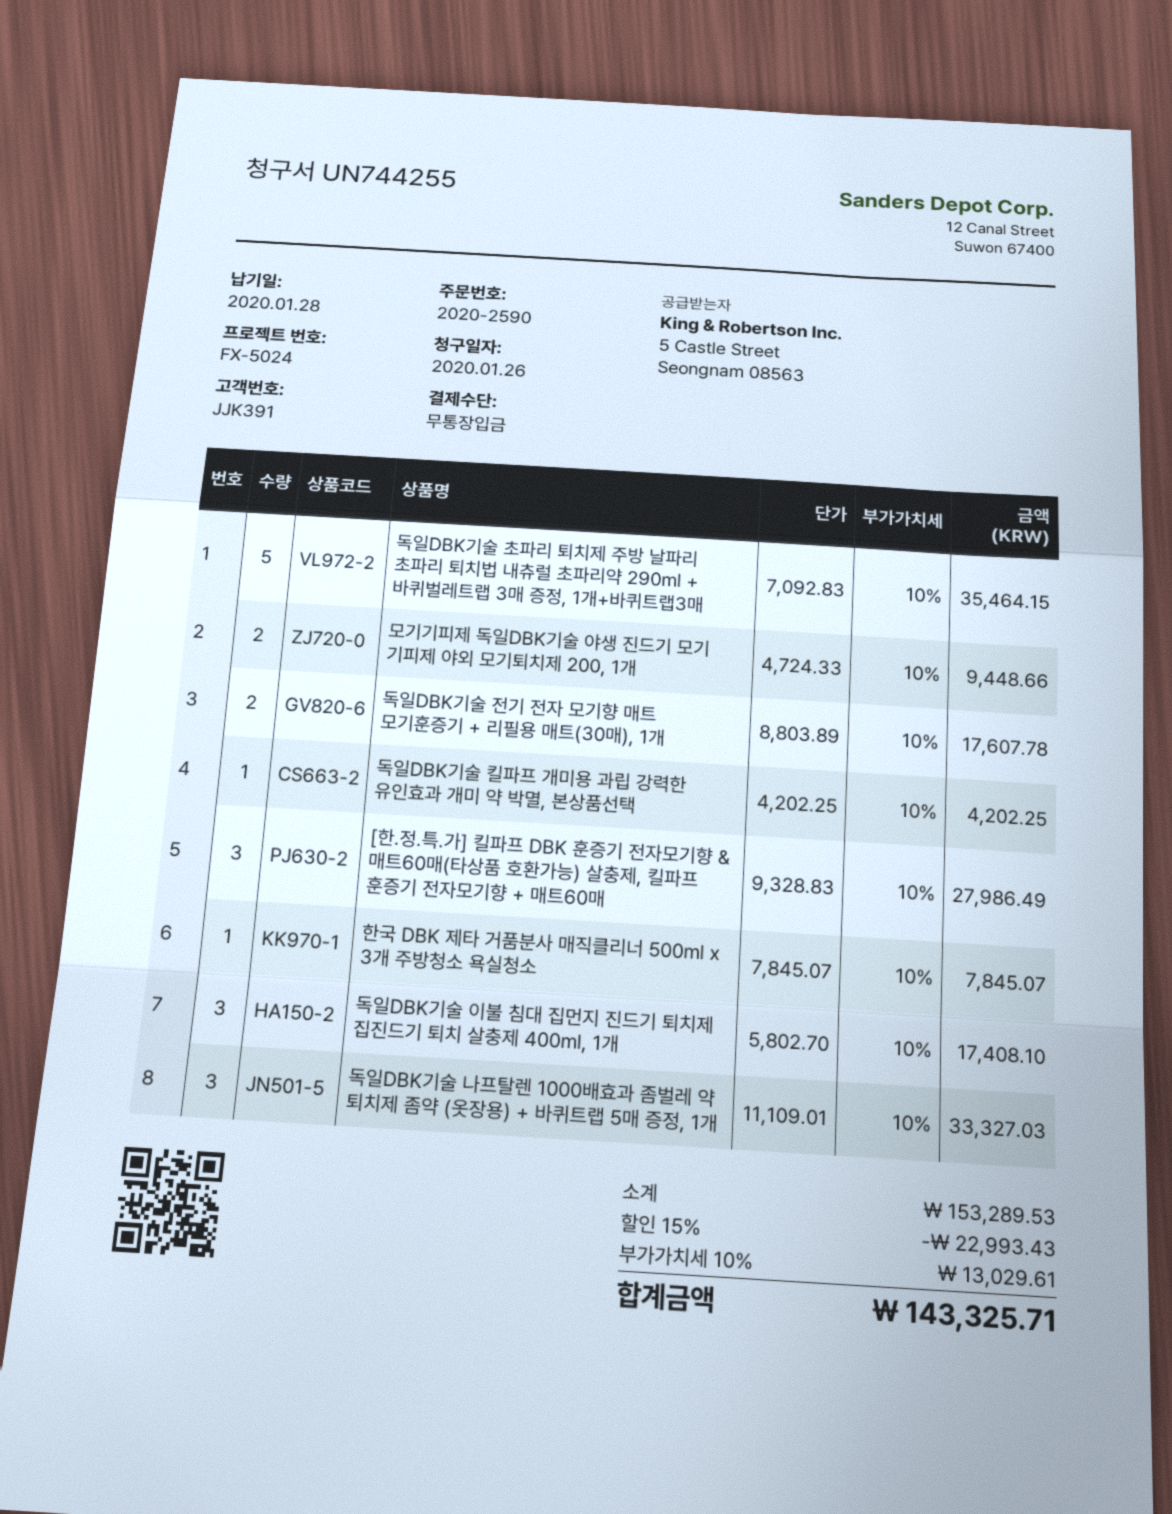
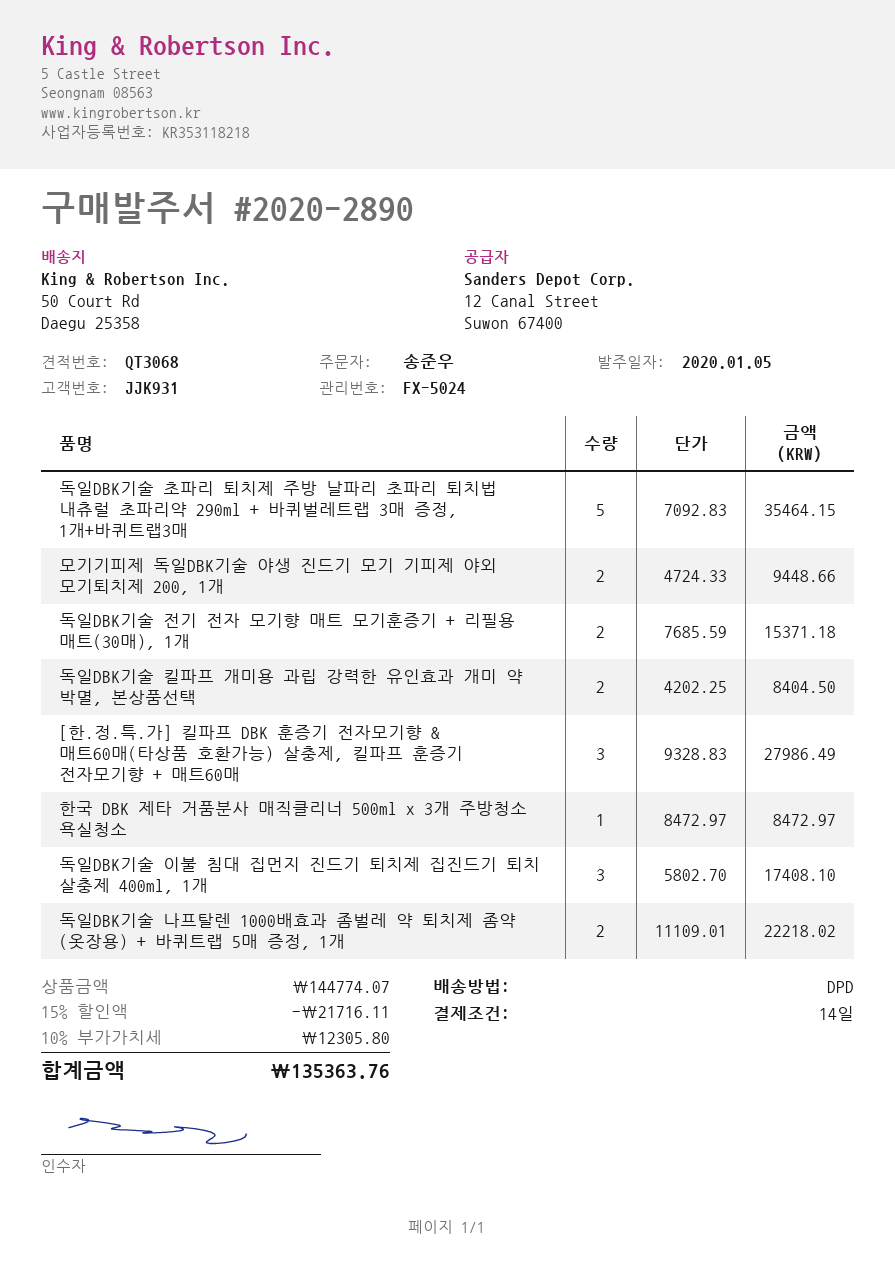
order number: 2020-2590 -> 2020-2890
customer number: JJK391 -> JJK931
독일DBK기술 전기 전자 모기향 매트 모기훈증기 + 리필용 매트(30매), 1개: 2 x 8803.89 = 17607.78 -> 2 x 7685.59 = 15371.18
독일DBK기술 킬파프 개미용 과립 강력한 유인효과 개미 약 박멸, 본상품선택: 1 x 4202.25 = 4202.25 -> 2 x 4202.25 = 8404.50
한국 DBK 제타 거품분사 매직클리너 500ml x 3개 주방청소 욕실청소: 1 x 7845.07 = 7845.07 -> 1 x 8472.97 = 8472.97
독일DBK기술 나프탈렌 1000배효과 좀벌레 약 퇴치제 좀약 (옷장용) + 바퀴트랩 5매 증정, 1개: 3 x 11109.01 = 33327.03 -> 2 x 11109.01 = 22218.02
subtotal: 153289.53 -> 144774.07
discount: 15% = 22993.43 -> 15% = 21716.11
tax: 10% = 13029.61 -> 10% = 12305.80
total: 143325.71 -> 135363.76

